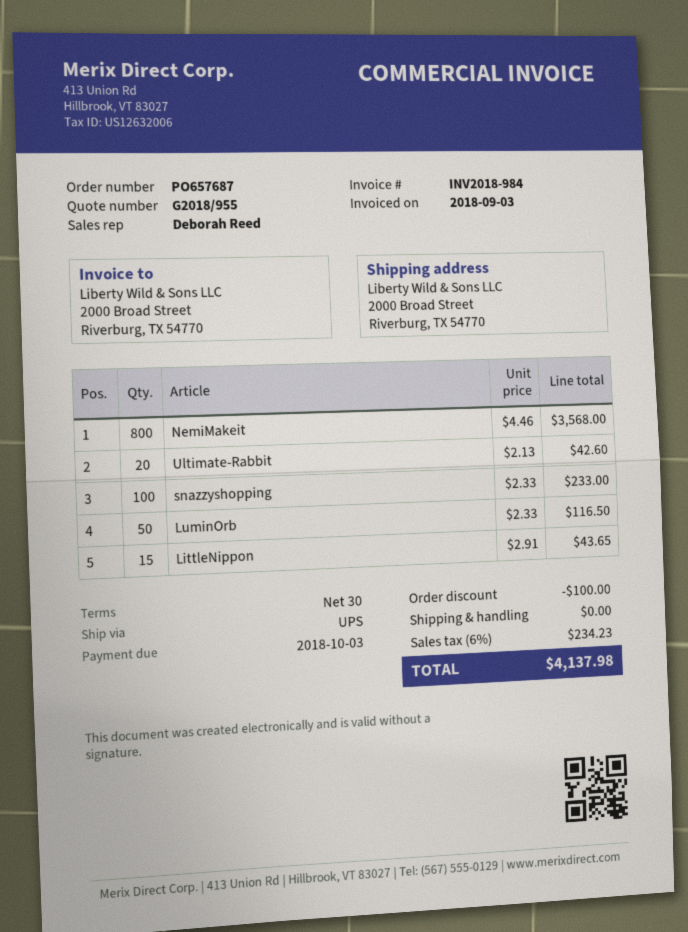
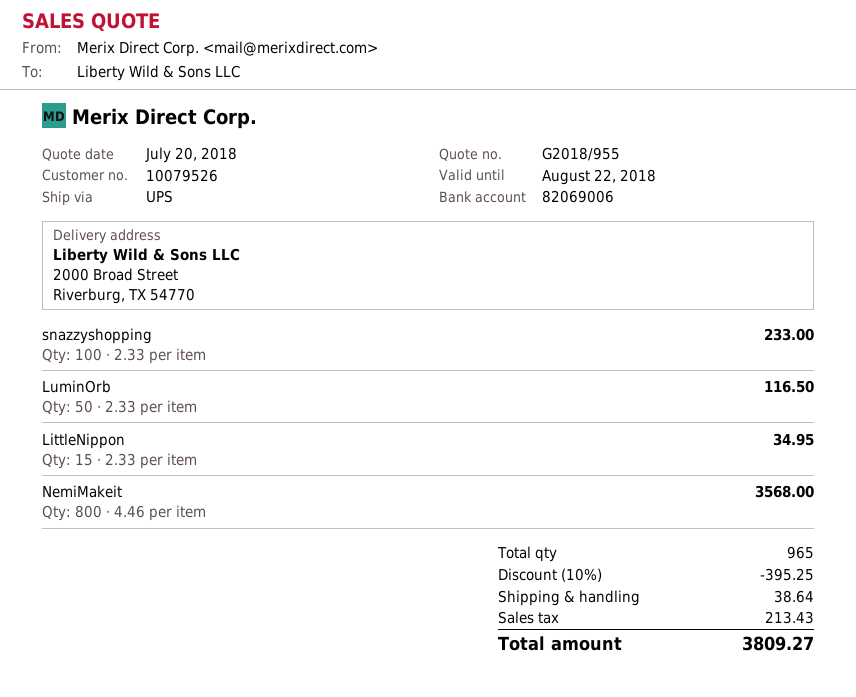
Ultimate-Rabbit: 20 x 2.13 = 42.60 -> none
LittleNippon: 15 x 2.91 = 43.65 -> 15 x 2.33 = 34.95
discount: 100.00 -> 395.25
shipping: 0.00 -> 38.64
tax: 234.23 -> 213.43
total: 4137.98 -> 3809.27

